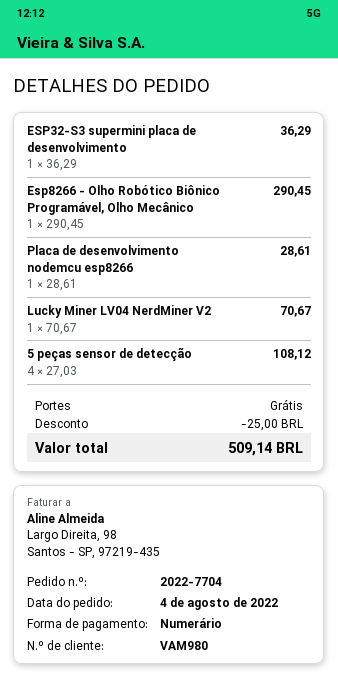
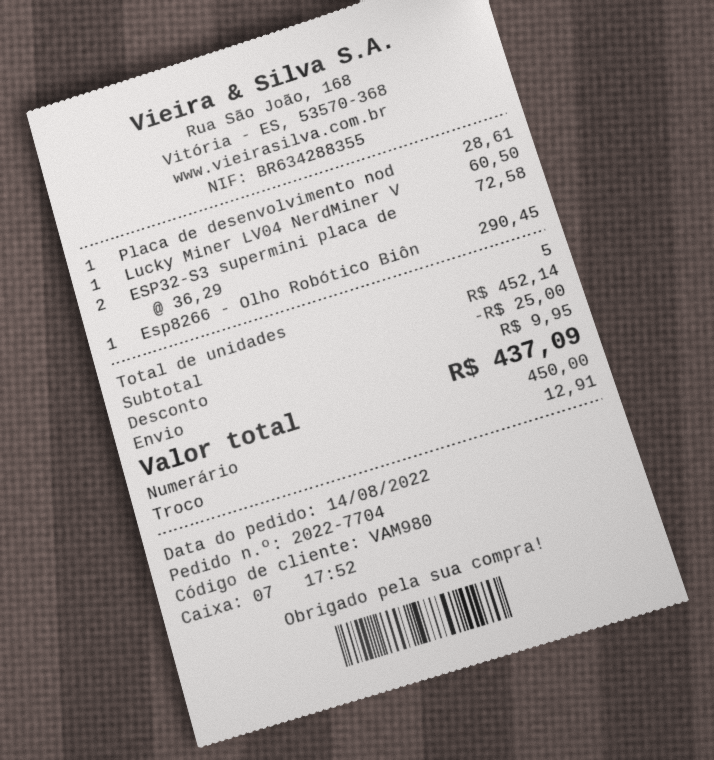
order date: 2022-08-04 -> 2022-08-14
ESP32-S3 supermini placa de desenvolvimento: 1 x 36.29 = 36.29 -> 2 x 36.29 = 72.58
Lucky Miner LV04 NerdMiner V2: 1 x 70.67 = 70.67 -> 1 x 60.50 = 60.50
5 peças sensor de detecção: 4 x 27.03 = 108.12 -> none
shipping: 0.00 -> 9.95
total: 509.14 -> 437.09

